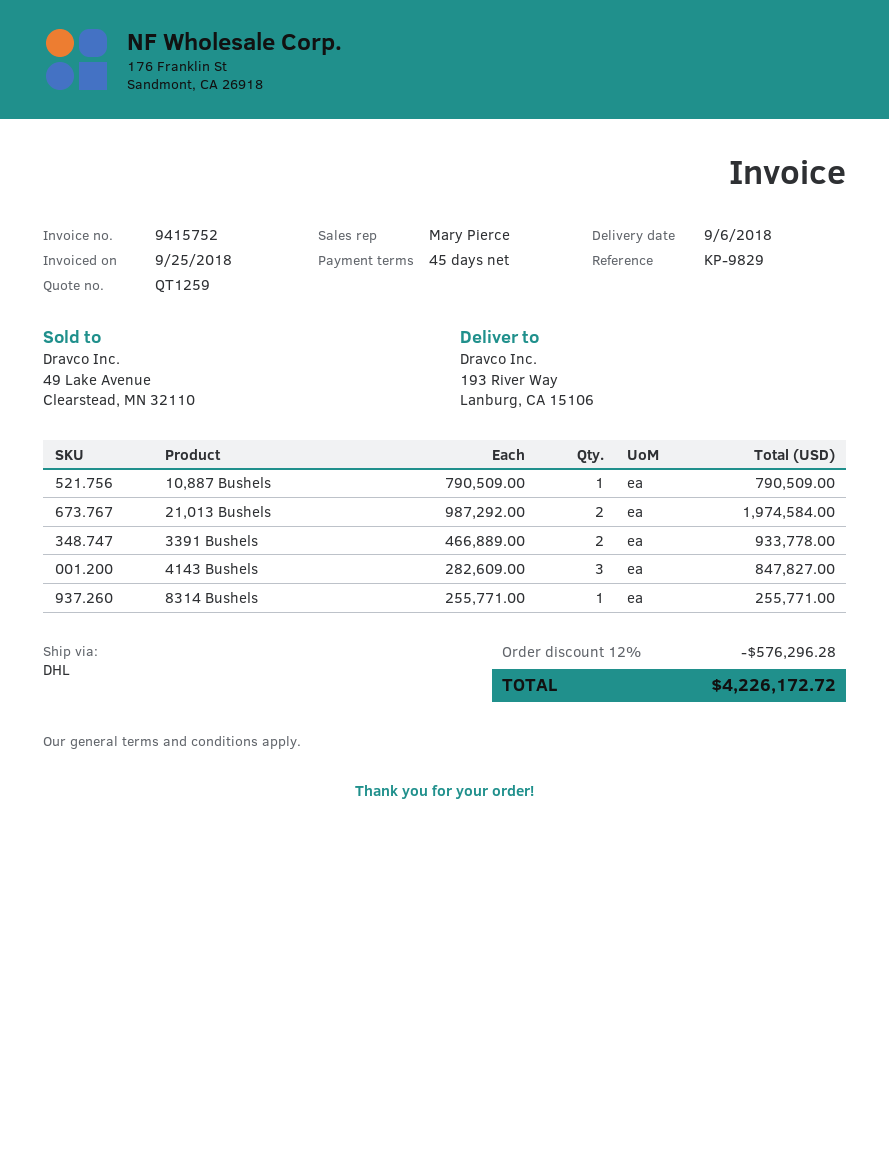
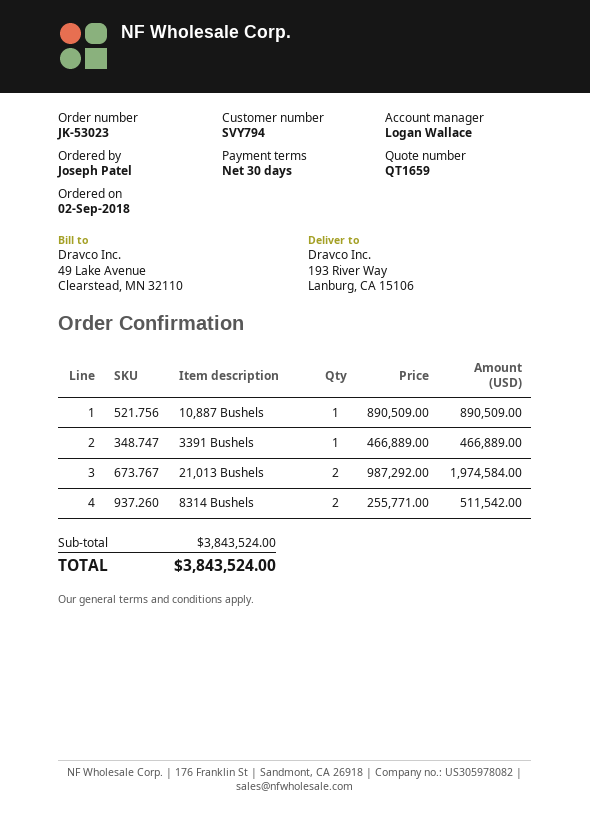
quote number: QT1259 -> QT1659
payment terms: 45 days -> 30 days
sales rep: Mary Pierce -> Logan Wallace
10,887 Bushels: 1 x 790509.00 = 790509.00 -> 1 x 890509.00 = 890509.00
3391 Bushels: 2 x 466889.00 = 933778.00 -> 1 x 466889.00 = 466889.00
4143 Bushels: 3 x 282609.00 = 847827.00 -> none
8314 Bushels: 1 x 255771.00 = 255771.00 -> 2 x 255771.00 = 511542.00
discount: 12% = 576296.28 -> none
total: 4226172.72 -> 3843524.00

